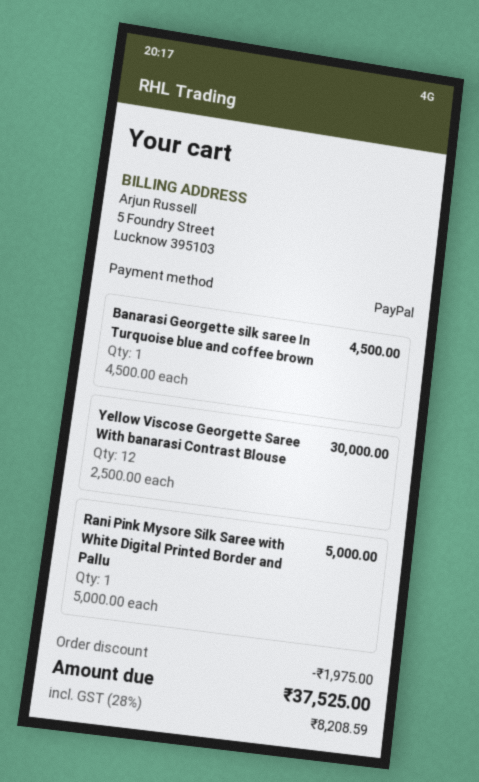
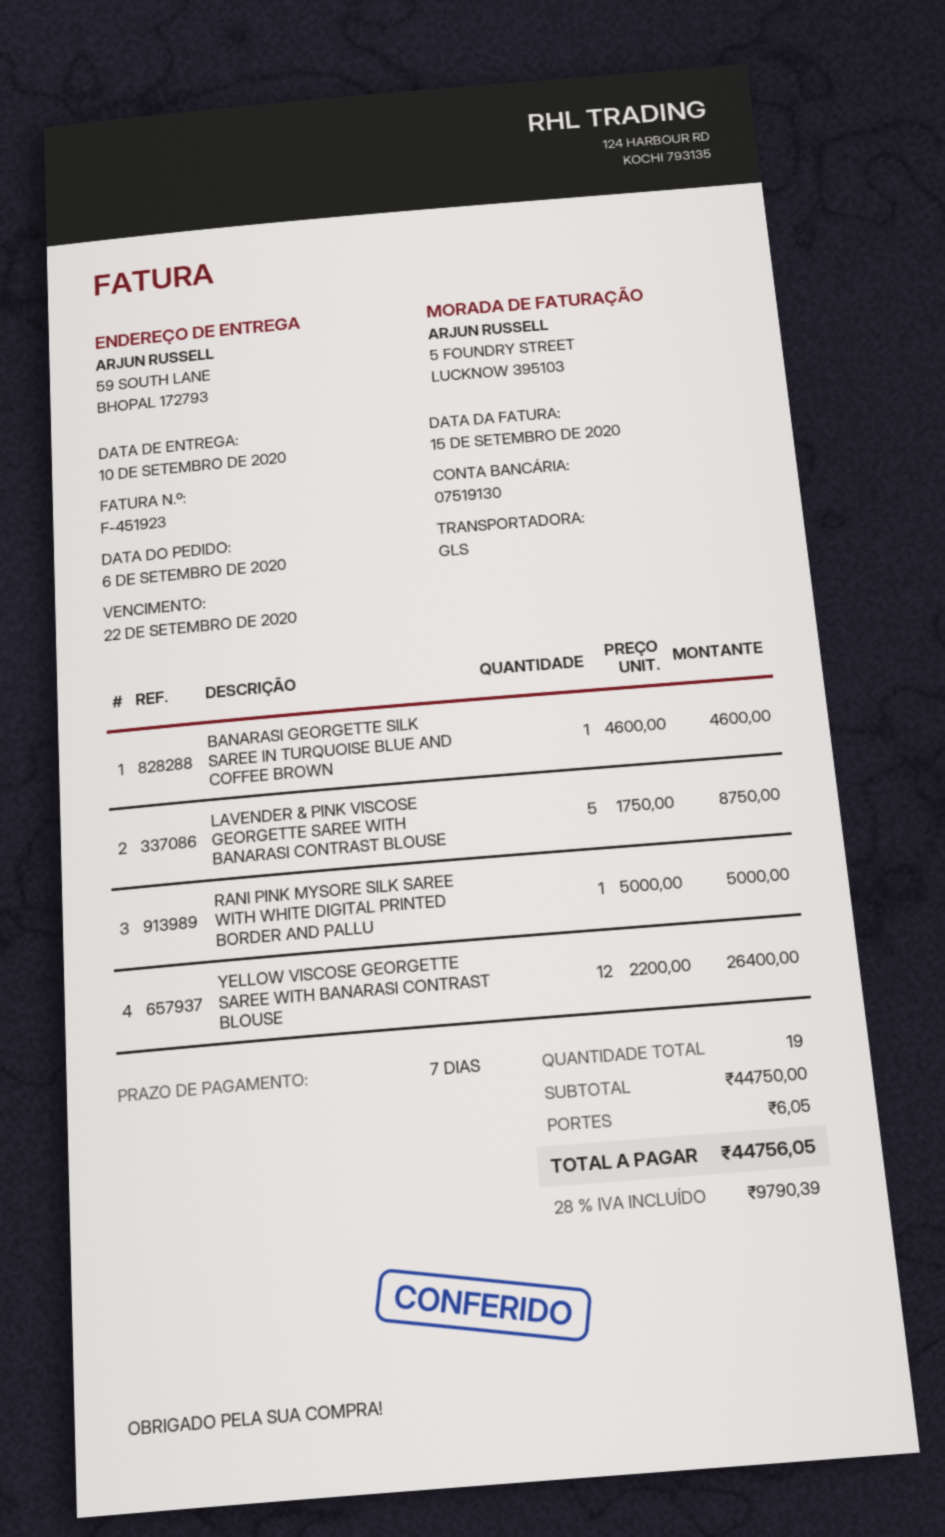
Banarasi Georgette silk saree In Turquoise blue and coffee brown: 1 x 4500.00 = 4500.00 -> 1 x 4600.00 = 4600.00
Yellow Viscose Georgette Saree With banarasi Contrast Blouse: 12 x 2500.00 = 30000.00 -> 12 x 2200.00 = 26400.00
LAVENDER & PINK VISCOSE GEORGETTE SAREE WITH BANARASI CONTRAST BLOUSE: none -> 5 x 1750.00 = 8750.00
discount: 1975.00 -> none
shipping: none -> 6.05
tax: 28% = 8208.59 -> 28% = 9790.39
total: 37525.00 -> 44756.05

